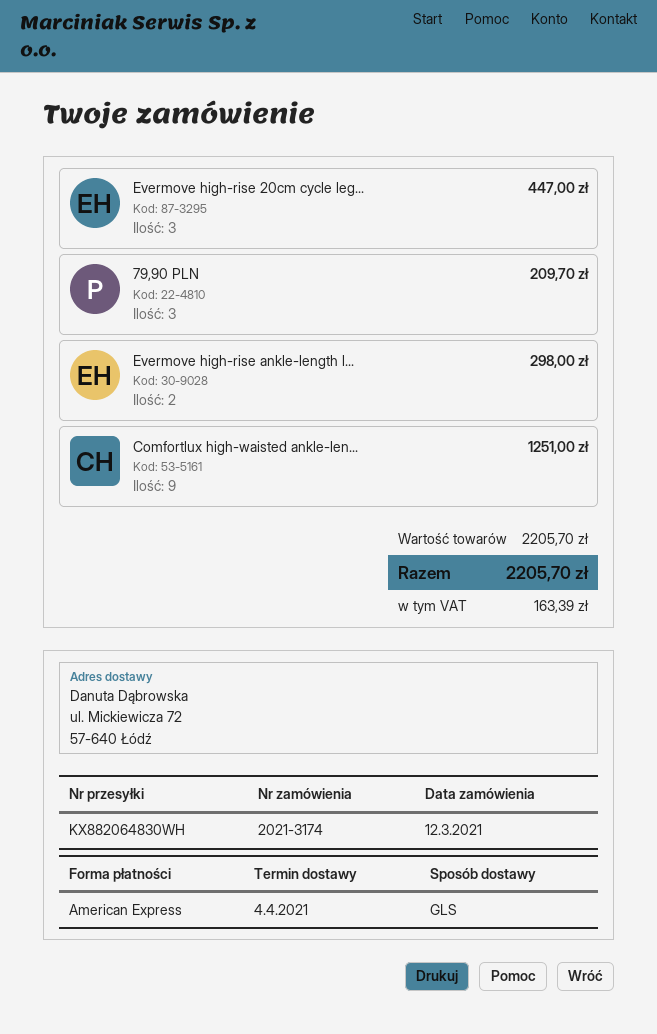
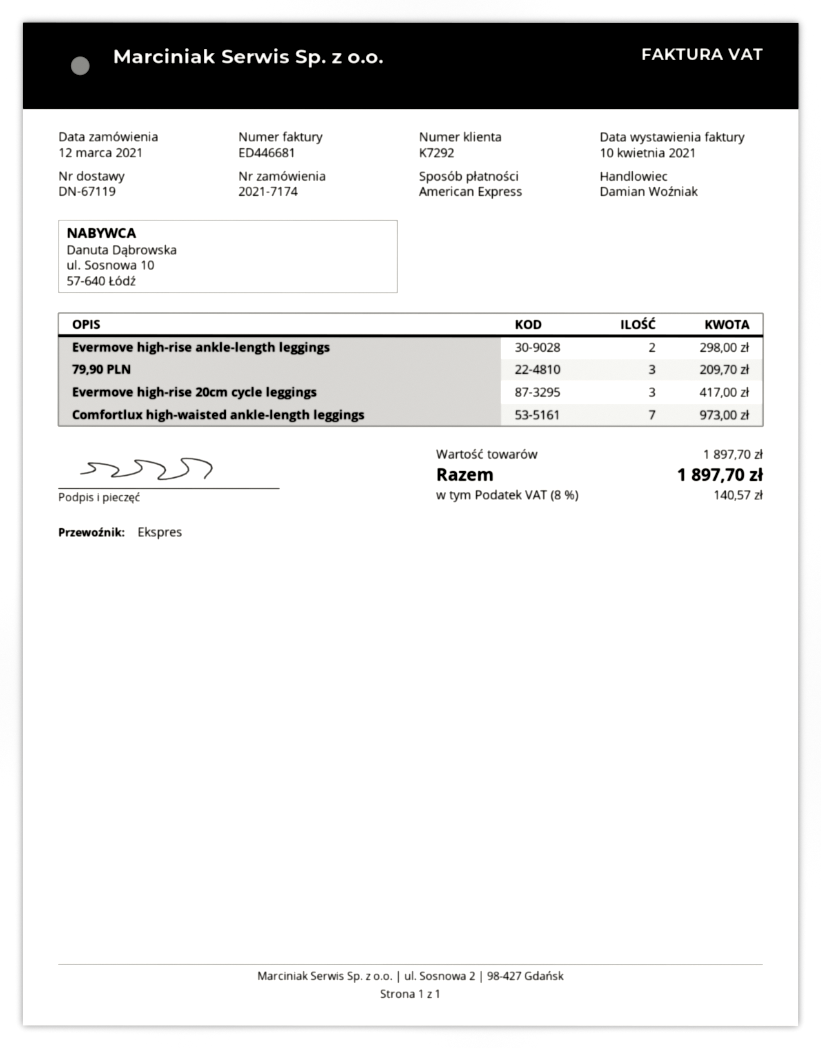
order number: 2021-3174 -> 2021-7174
shipping method: GLS -> express
Evermove high-rise 20cm cycle leg...: 3 for 447.00 -> 3 for 417.00
Comfortlux high-waisted ankle-len...: 9 for 1251.00 -> 7 for 973.00
subtotal: 2205.70 -> 1897.70
tax: 163.39 -> 140.57
total: 2205.70 -> 1897.70

